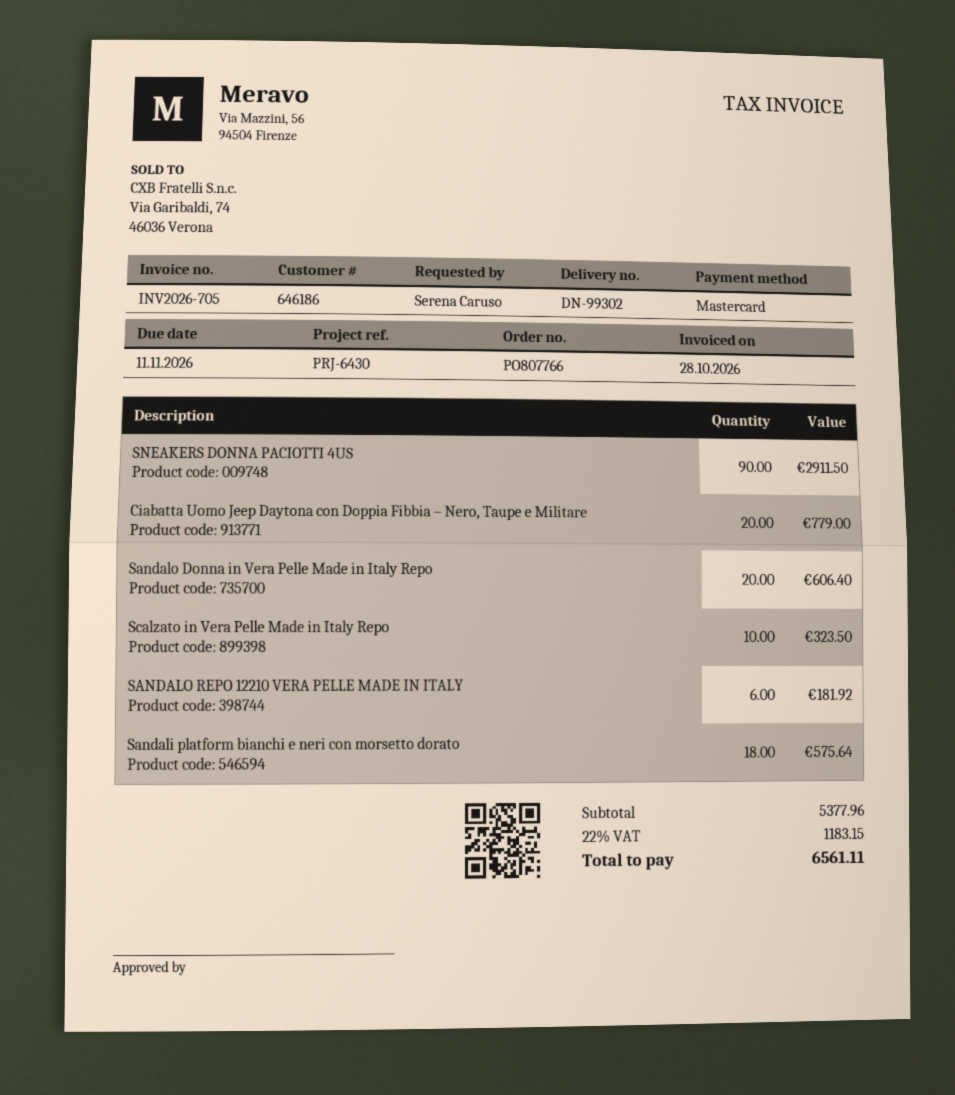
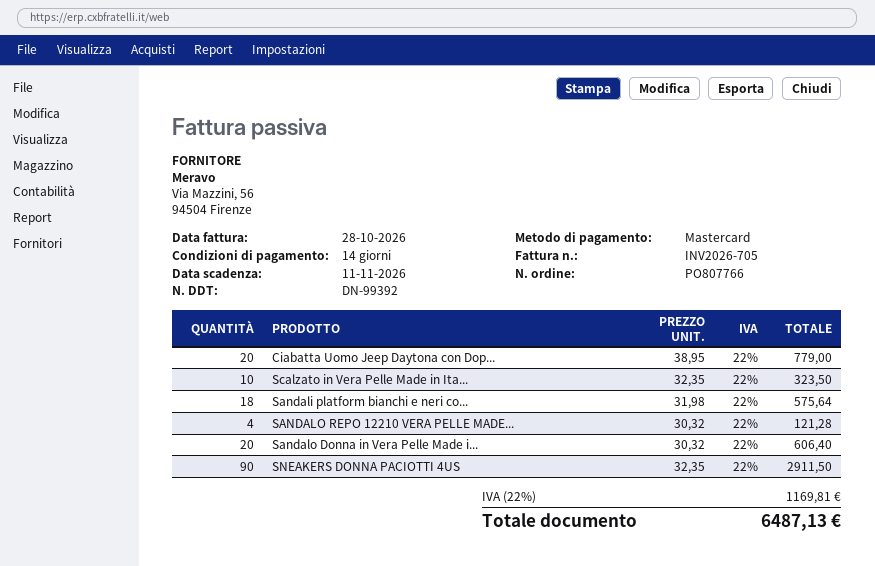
delivery note number: DN-99302 -> DN-99392
SANDALO REPO 12210 VERA PELLE MADE IN ITALY: 6 for 181.92 -> 4 for 121.28
tax: 22% = 1183.15 -> 22% = 1169.81
total: 6561.11 -> 6487.13

